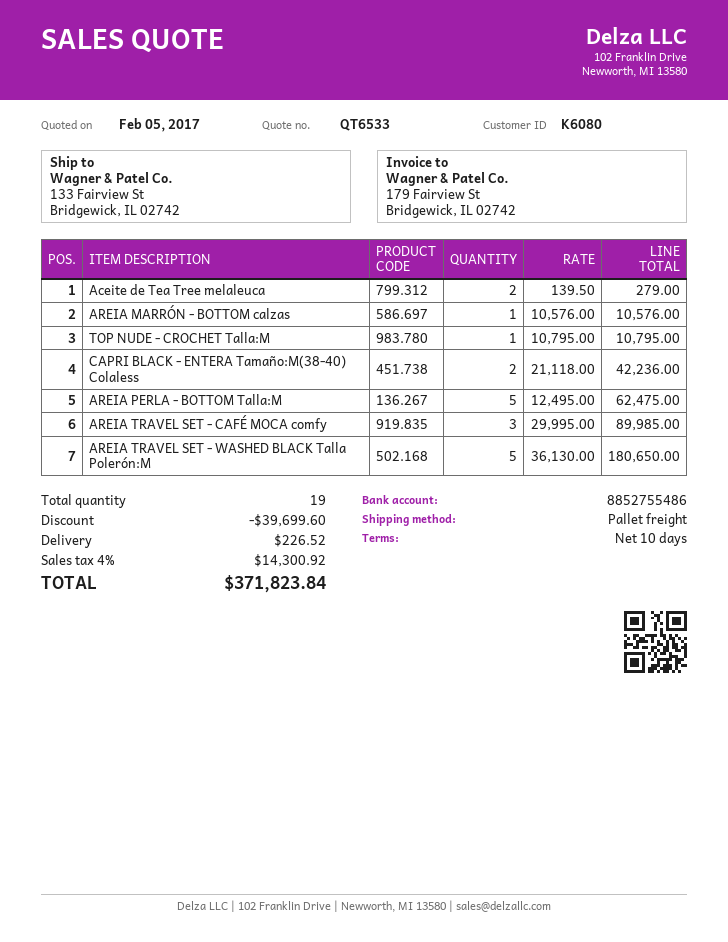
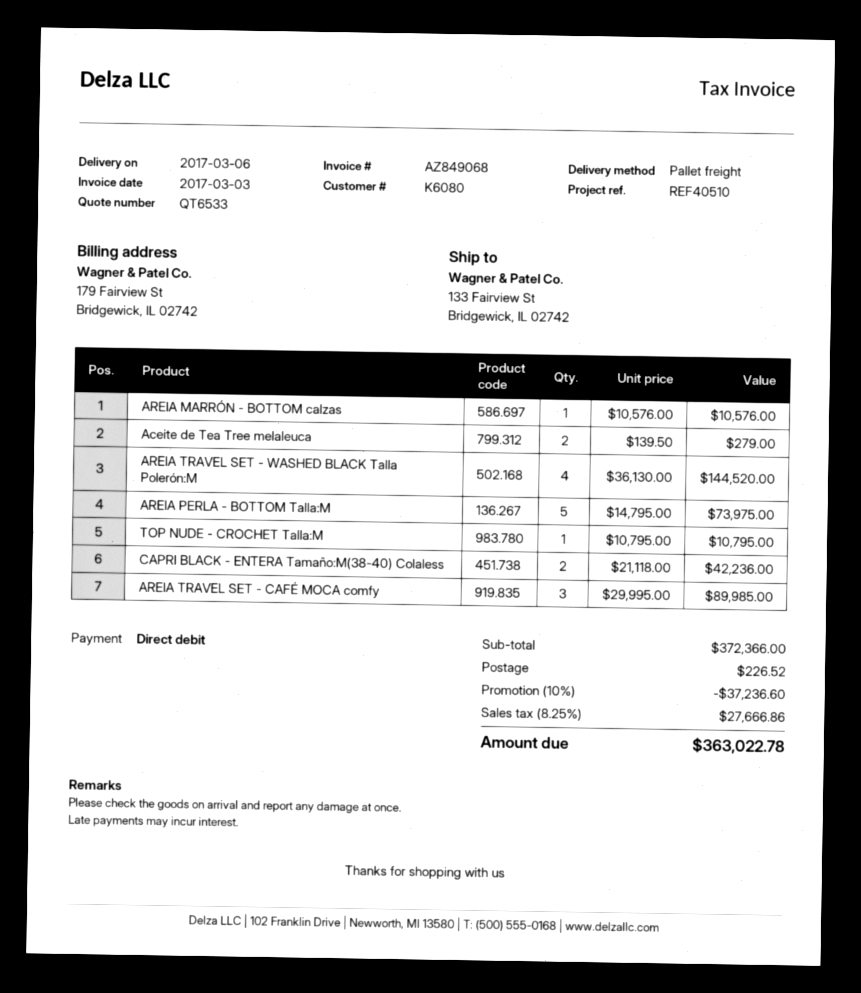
AREIA PERLA - BOTTOM Talla:M: 5 x 12495.00 = 62475.00 -> 5 x 14795.00 = 73975.00
AREIA TRAVEL SET - WASHED BLACK Talla Polerón:M: 5 x 36130.00 = 180650.00 -> 4 x 36130.00 = 144520.00
discount: 39699.60 -> 37236.60
tax: 4% = 14300.92 -> 8.25% = 27666.86
total: 371823.84 -> 363022.78

